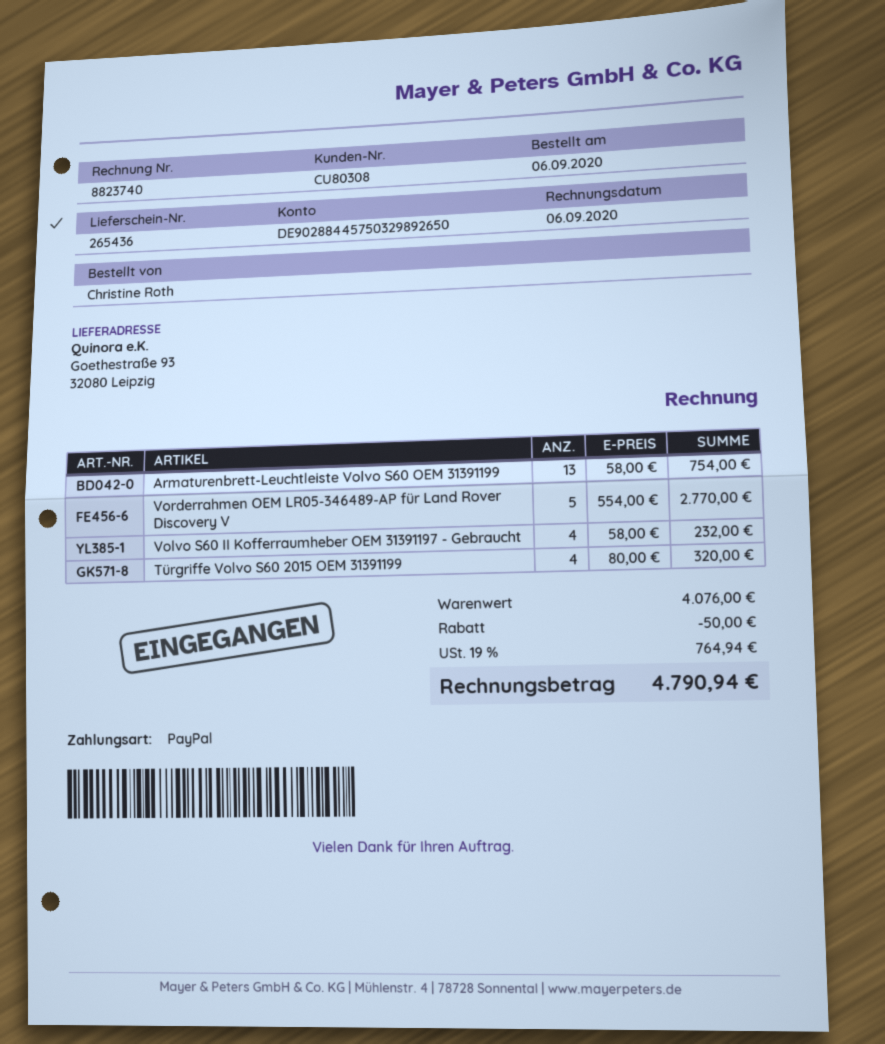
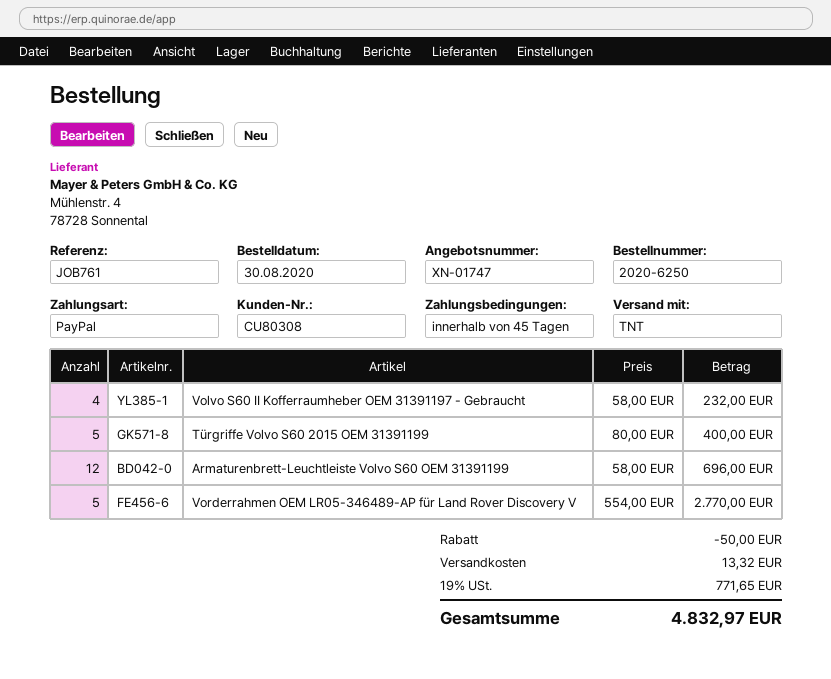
order date: 2020-09-06 -> 2020-08-30
Armaturenbrett-Leuchtleiste Volvo S60 OEM 31391199: 13 x 58.00 = 754.00 -> 12 x 58.00 = 696.00
Türgriffe Volvo S60 2015 OEM 31391199: 4 x 80.00 = 320.00 -> 5 x 80.00 = 400.00
shipping: none -> 13.32
tax: 19% = 764.94 -> 19% = 771.65
total: 4790.94 -> 4832.97

